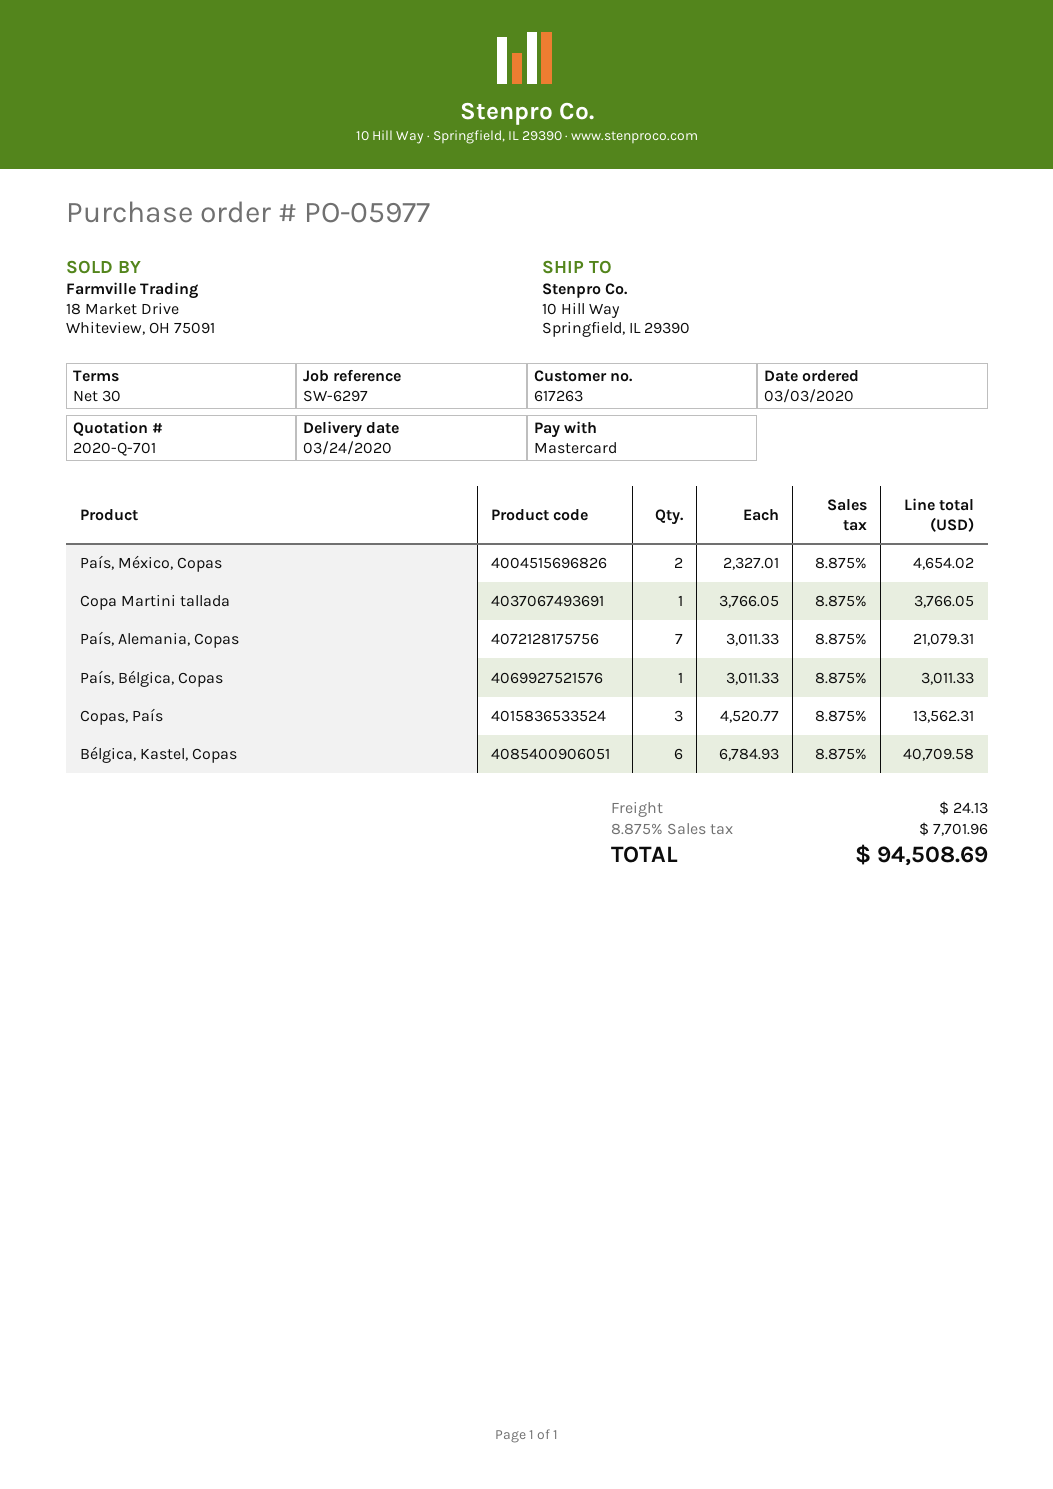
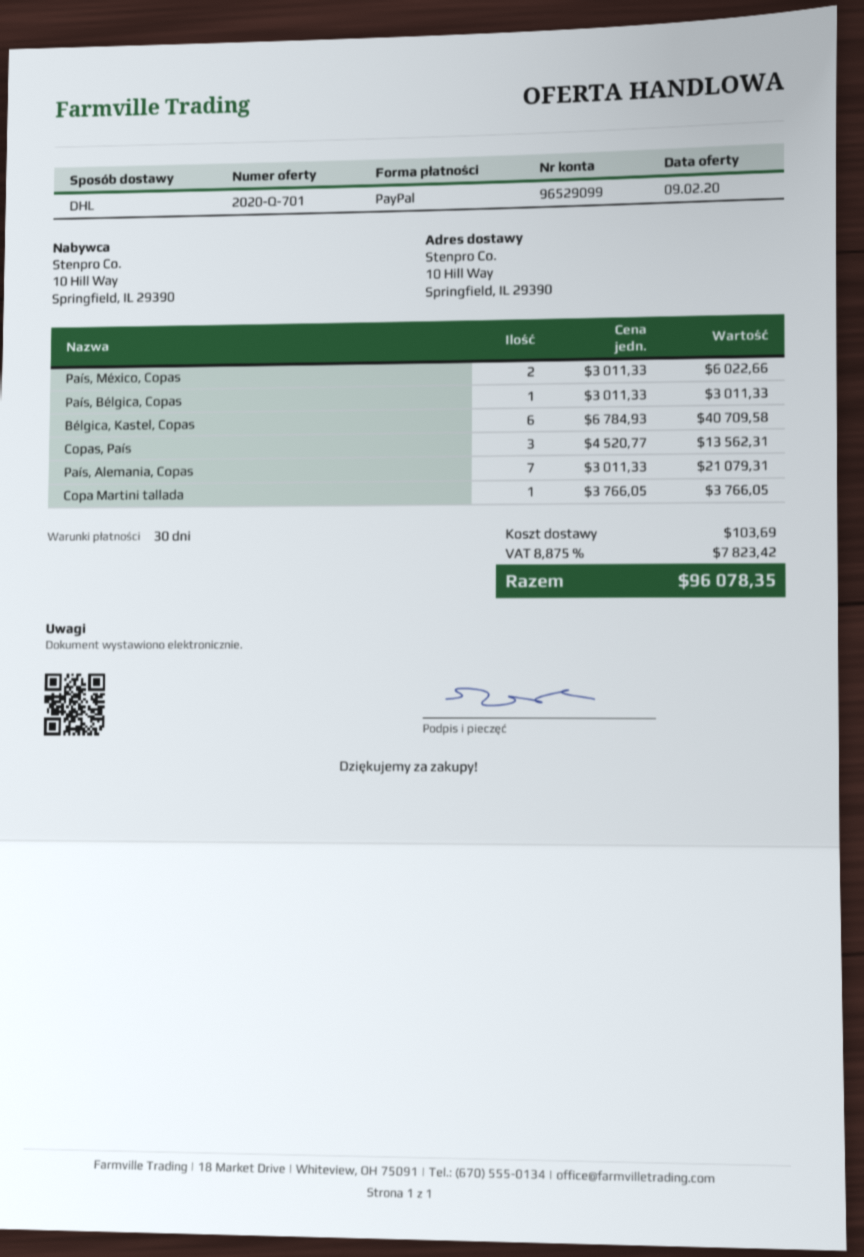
payment method: Mastercard -> PayPal
País, México, Copas: 2 x 2327.01 = 4654.02 -> 2 x 3011.33 = 6022.66
shipping: 24.13 -> 103.69
tax: 8.875% = 7701.96 -> 8.875% = 7823.42
total: 94508.69 -> 96078.35

